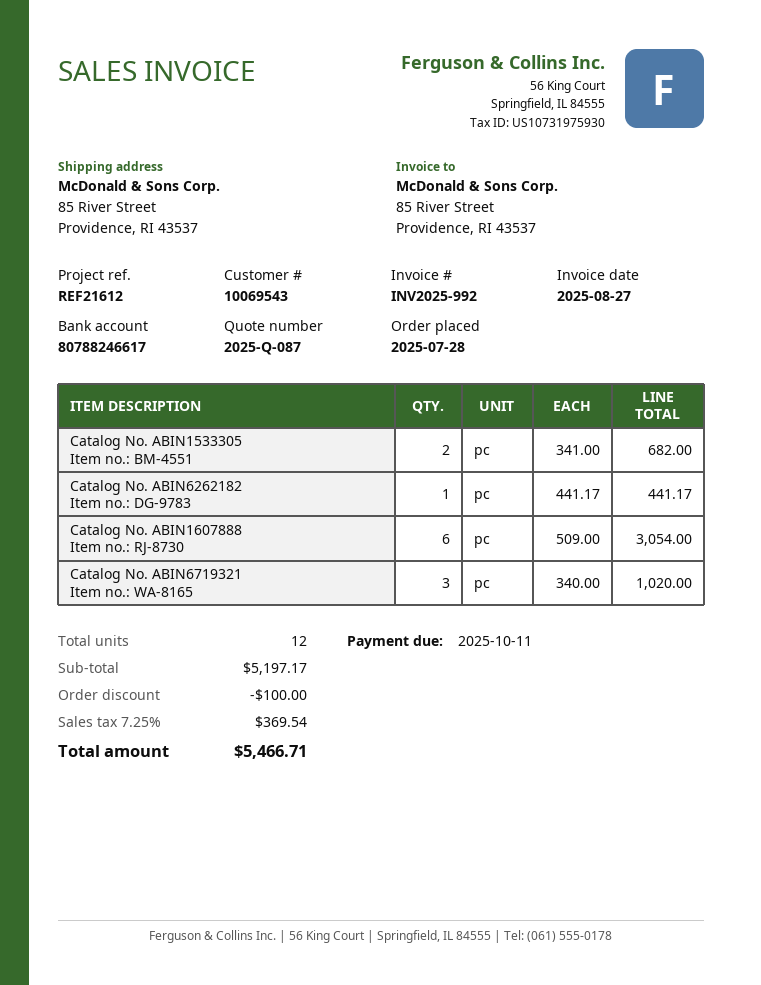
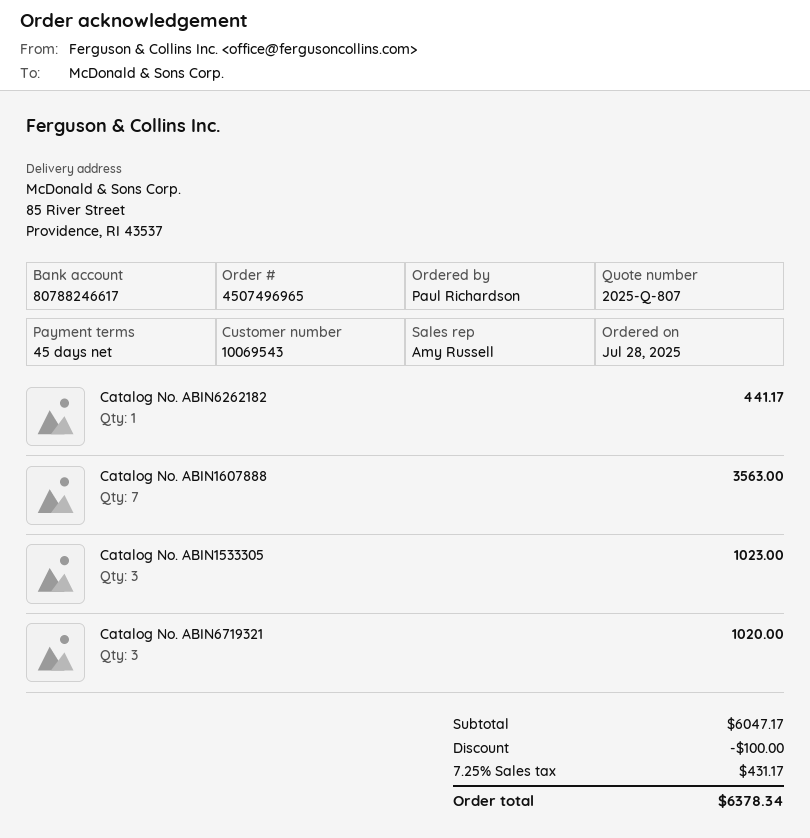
quote number: 2025-Q-087 -> 2025-Q-807
Catalog No. ABIN1533305: 2 for 682.00 -> 3 for 1023.00
Catalog No. ABIN1607888: 6 for 3054.00 -> 7 for 3563.00
subtotal: 5197.17 -> 6047.17
tax: 7.25% = 369.54 -> 7.25% = 431.17
total: 5466.71 -> 6378.34

